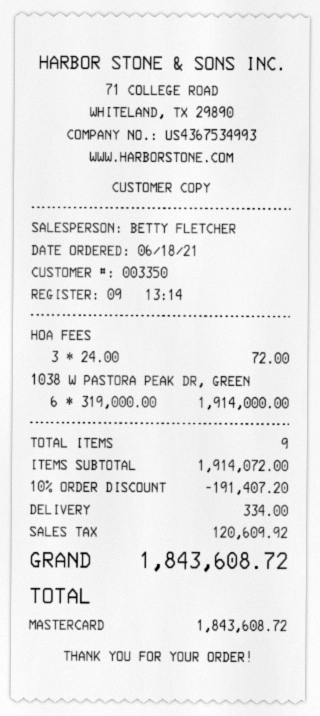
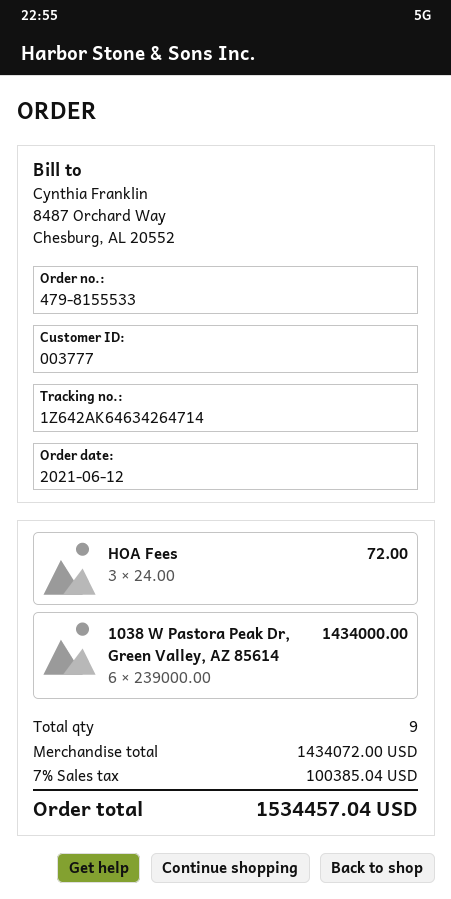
order date: 2021-06-18 -> 2021-06-12
customer number: 003350 -> 003777
1038 W PASTORA PEAK DR, GREEN: 6 x 319000.00 = 1914000.00 -> 6 x 239000.00 = 1434000.00
subtotal: 1914072.00 -> 1434072.00
discount: 10% = 191407.20 -> none
shipping: 334.00 -> none
tax: 120609.92 -> 100385.04
total: 1843608.72 -> 1534457.04

